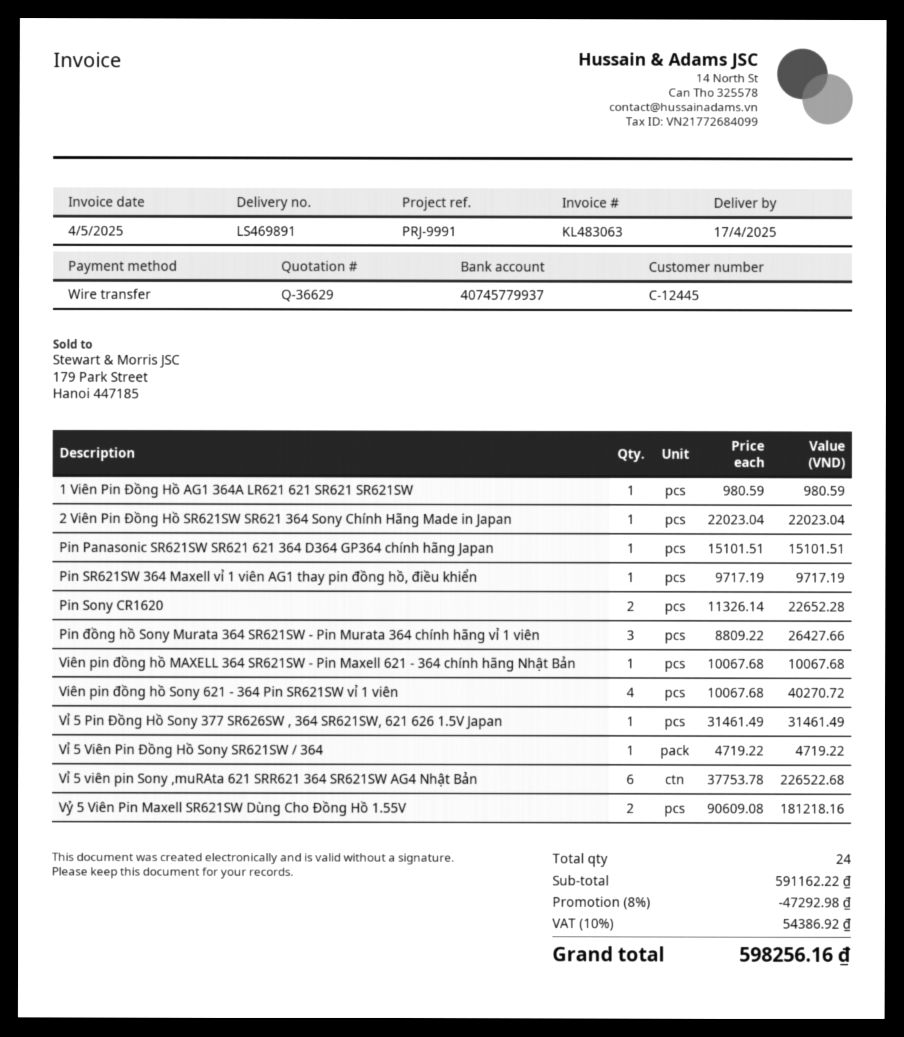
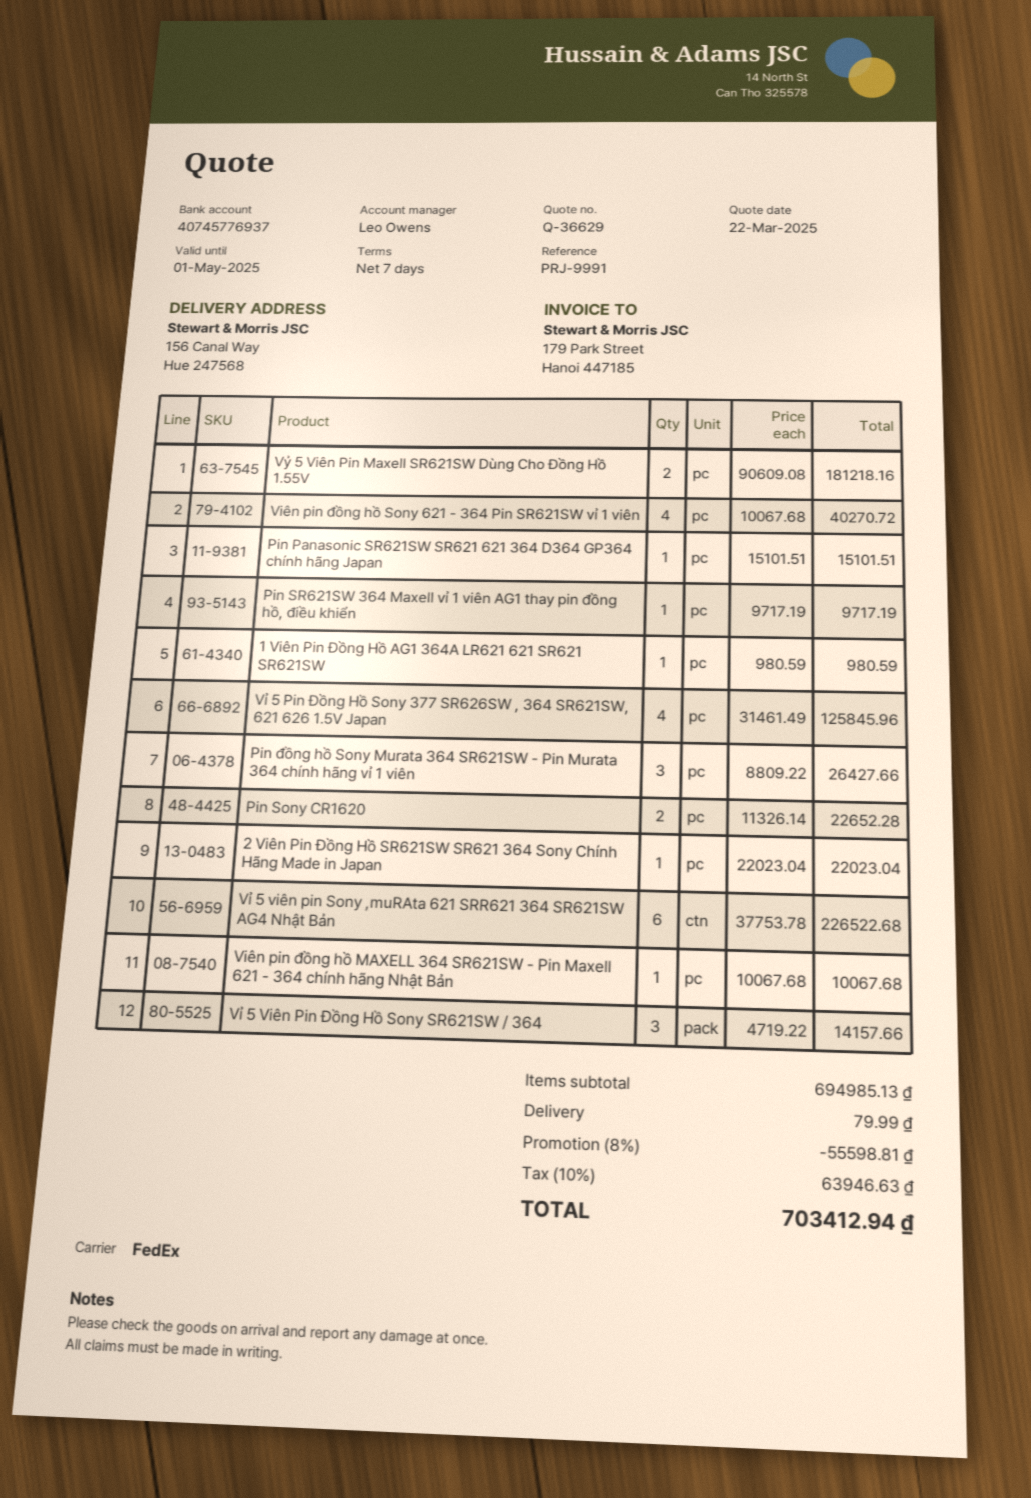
bank account: 40745779937 -> 40745776937
Vỉ 5 Pin Đồng Hồ Sony 377 SR626SW , 364 SR621SW, 621 626 1.5V Japan: 1 x 31461.49 = 31461.49 -> 4 x 31461.49 = 125845.96
Vỉ 5 Viên Pin Đồng Hồ Sony SR621SW / 364: 1 x 4719.22 = 4719.22 -> 3 x 4719.22 = 14157.66
subtotal: 591162.22 -> 694985.13
discount: 8% = 47292.98 -> 8% = 55598.81
shipping: none -> 79.99
tax: 10% = 54386.92 -> 10% = 63946.63
total: 598256.16 -> 703412.94

